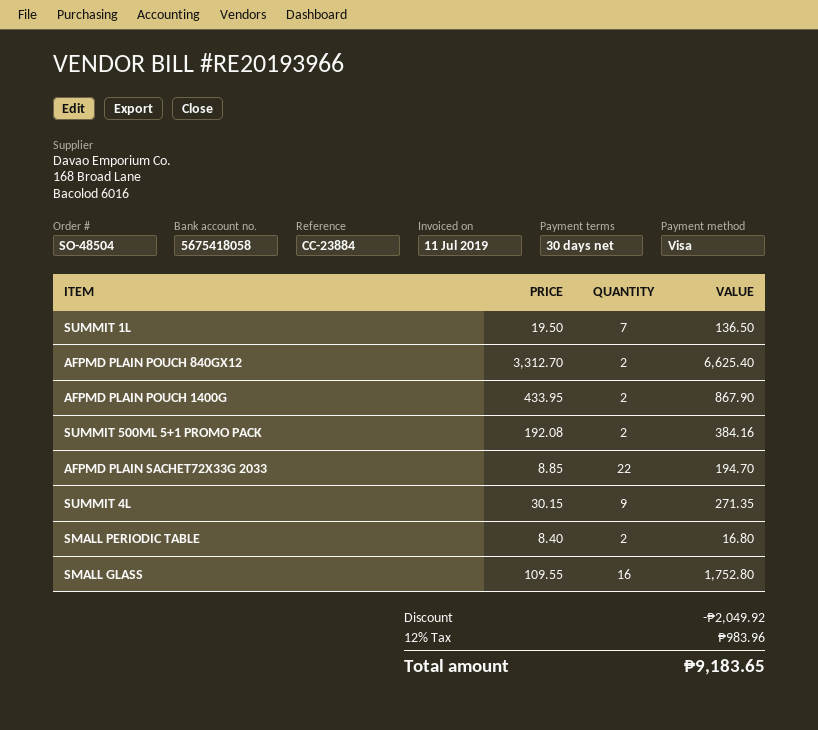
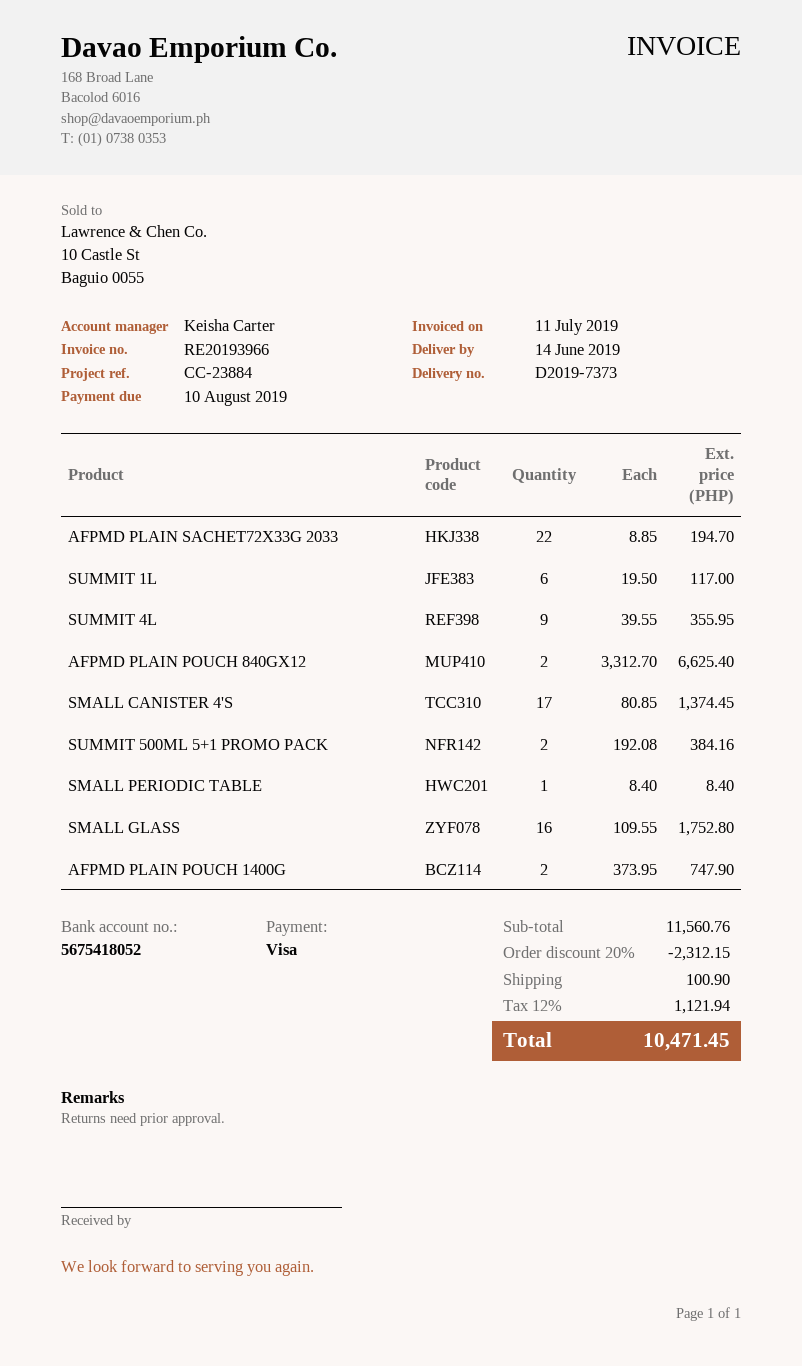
bank account: 5675418058 -> 5675418052
SUMMIT 1L: 7 x 19.50 = 136.50 -> 6 x 19.50 = 117.00
AFPMD PLAIN POUCH 1400G: 2 x 433.95 = 867.90 -> 2 x 373.95 = 747.90
SUMMIT 4L: 9 x 30.15 = 271.35 -> 9 x 39.55 = 355.95
SMALL PERIODIC TABLE: 2 x 8.40 = 16.80 -> 1 x 8.40 = 8.40
SMALL CANISTER 4'S: none -> 17 x 80.85 = 1374.45
discount: 2049.92 -> 2312.15
shipping: none -> 100.90
tax: 12% = 983.96 -> 12% = 1121.94
total: 9183.65 -> 10471.45

